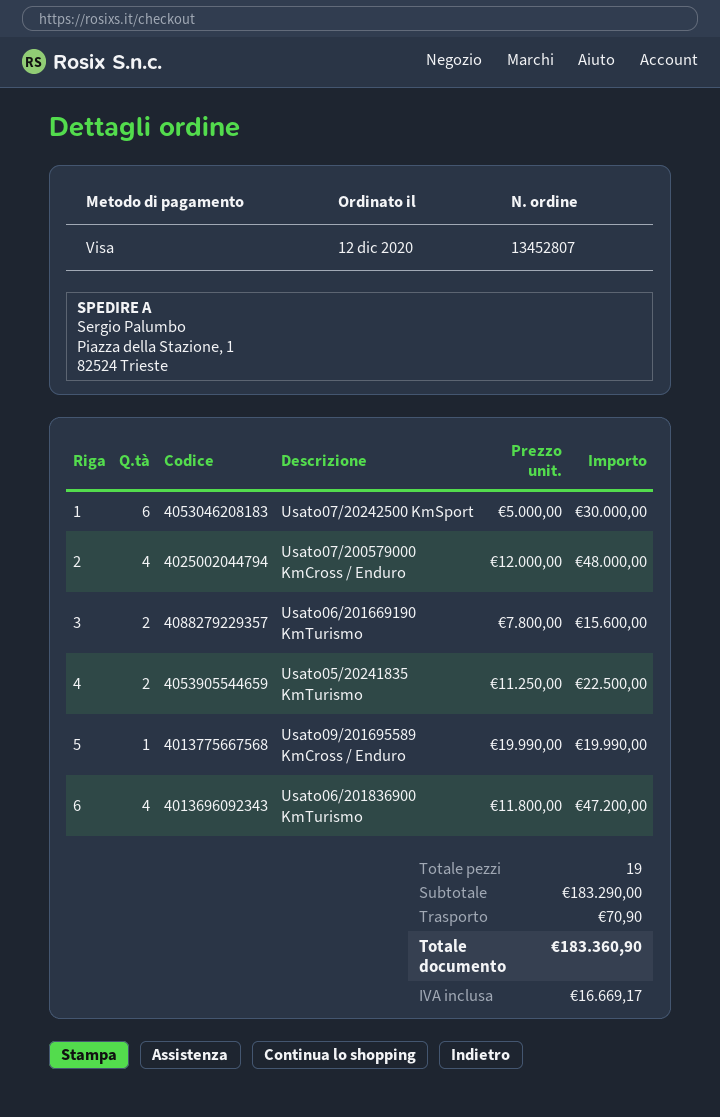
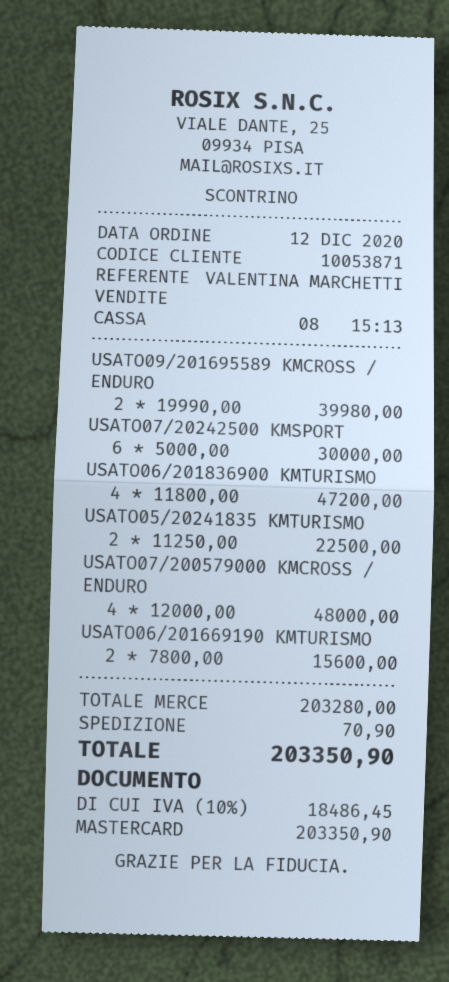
payment method: Visa -> Mastercard
Usato09/201695589 KmCross / Enduro: 1 x 19990.00 = 19990.00 -> 2 x 19990.00 = 39980.00
subtotal: 183290.00 -> 203280.00
tax: 16669.17 -> 18486.45
total: 183360.90 -> 203350.90

